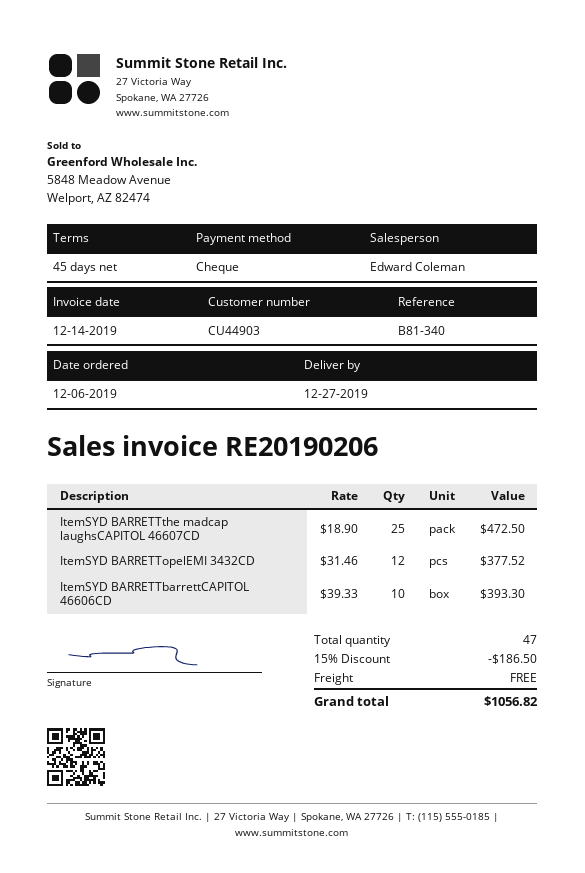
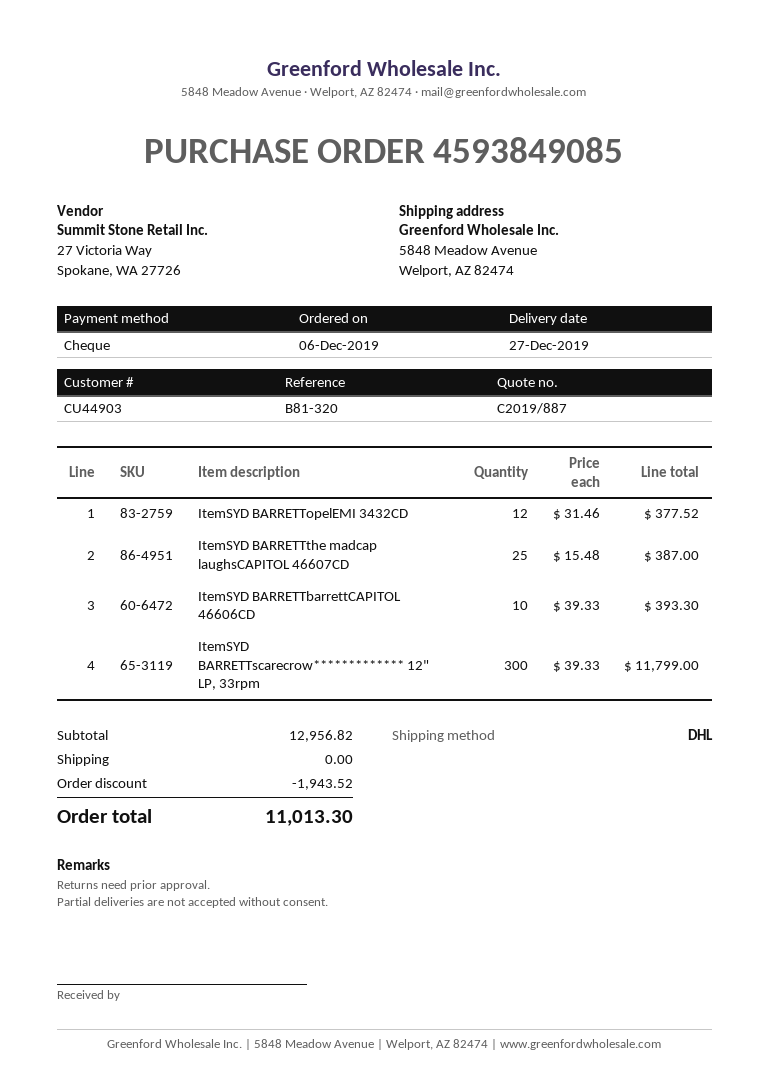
reference: B81-340 -> B81-320
ItemSYD BARRETTthe madcap laughsCAPITOL 46607CD: 25 x 18.90 = 472.50 -> 25 x 15.48 = 387.00
ItemSYD BARRETTscarecrow************* 12" LP, 33rpm: none -> 300 x 39.33 = 11799.00
discount: 186.50 -> 1943.52
total: 1056.82 -> 11013.30

